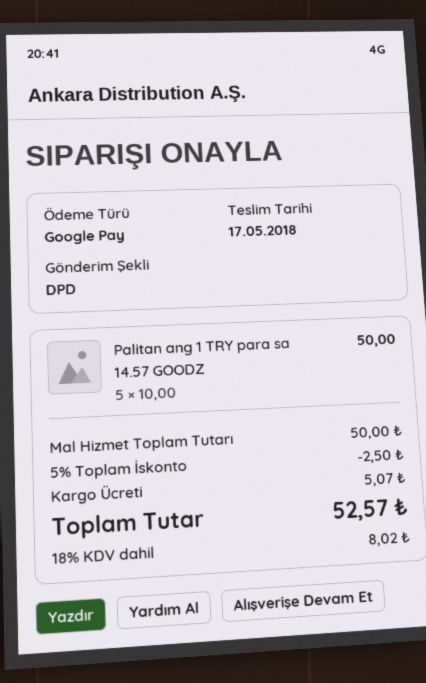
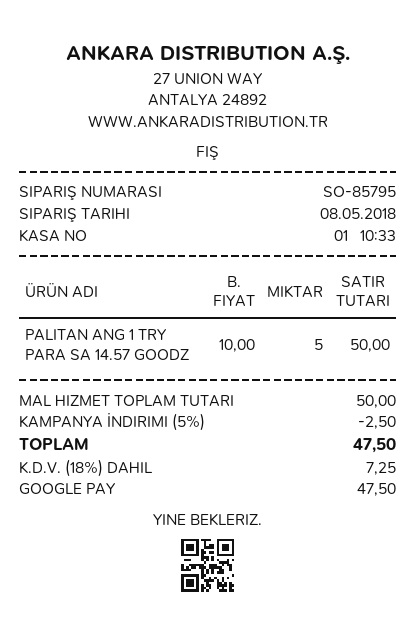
shipping: 5.07 -> none
tax: 18% = 8.02 -> 18% = 7.25
total: 52.57 -> 47.50

